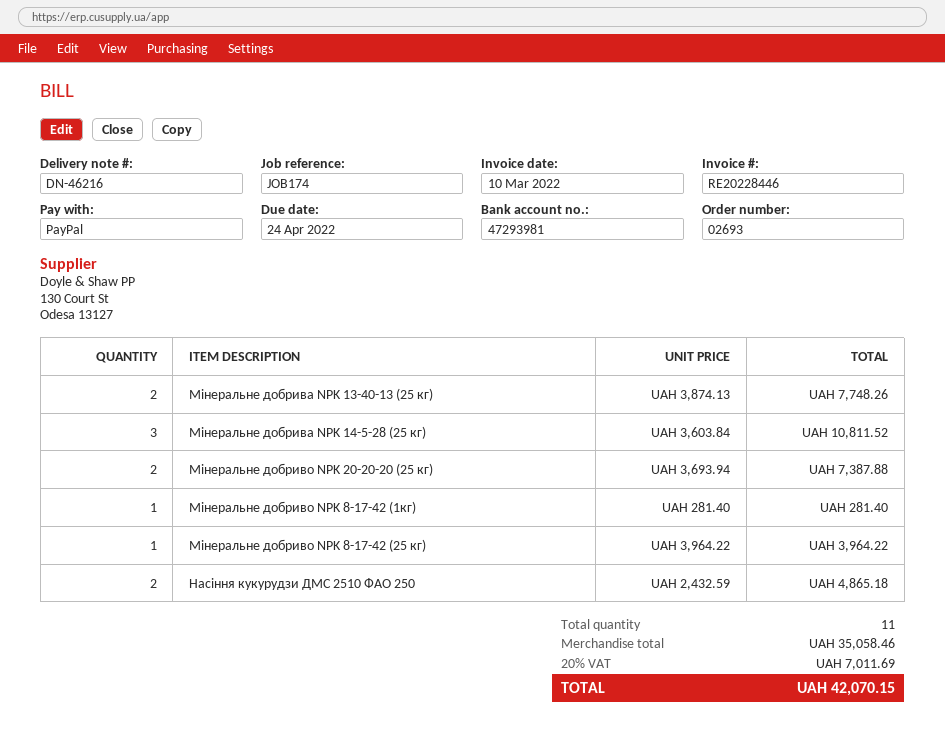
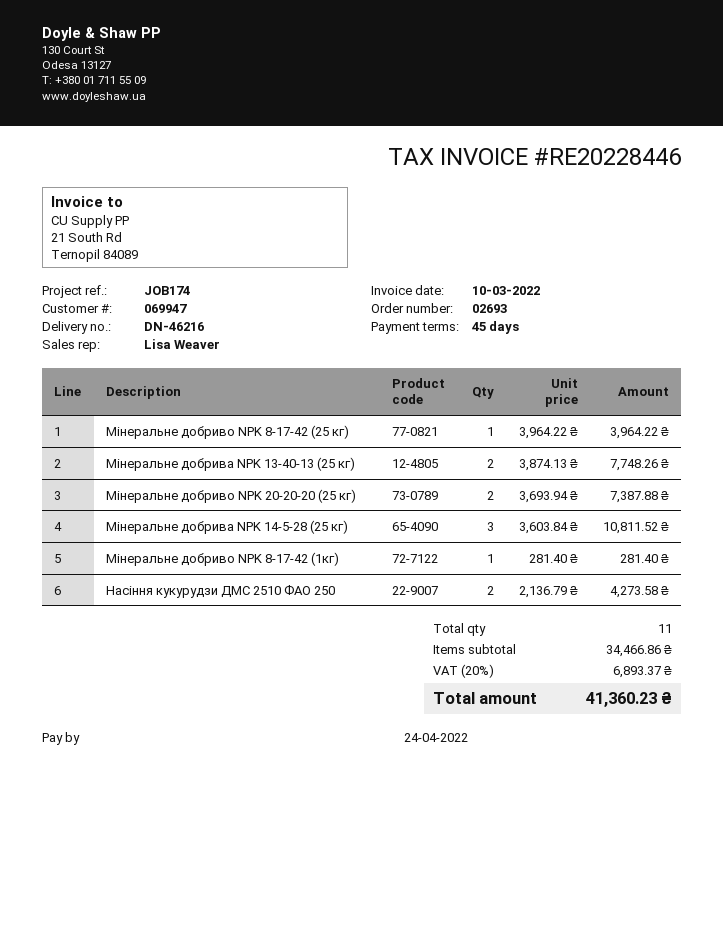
Насіння кукурудзи ДМС 2510 ФАО 250: 2 x 2432.59 = 4865.18 -> 2 x 2136.79 = 4273.58
subtotal: 35058.46 -> 34466.86
tax: 20% = 7011.69 -> 20% = 6893.37
total: 42070.15 -> 41360.23

